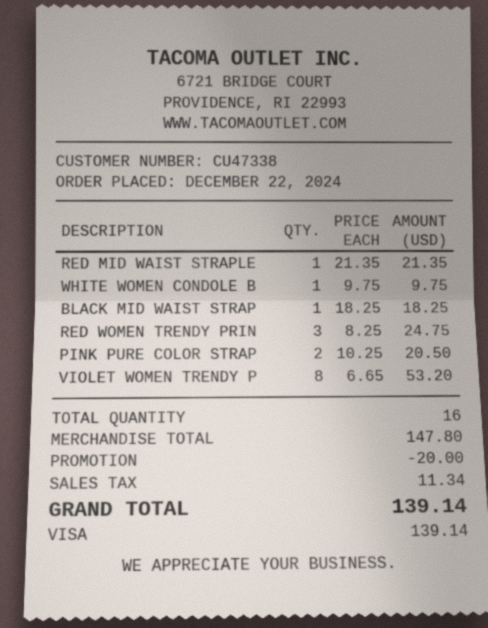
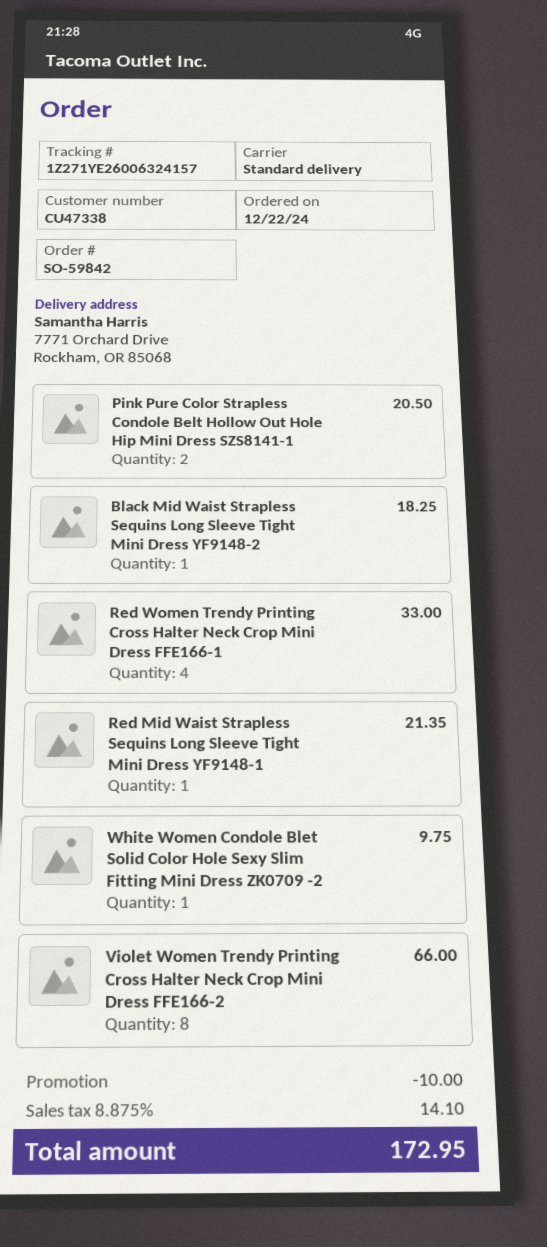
RED WOMEN TRENDY PRIN: 3 for 24.75 -> 4 for 33.00
VIOLET WOMEN TRENDY P: 8 for 53.20 -> 8 for 66.00
discount: 20.00 -> 10.00
tax: 11.34 -> 14.10
total: 139.14 -> 172.95

